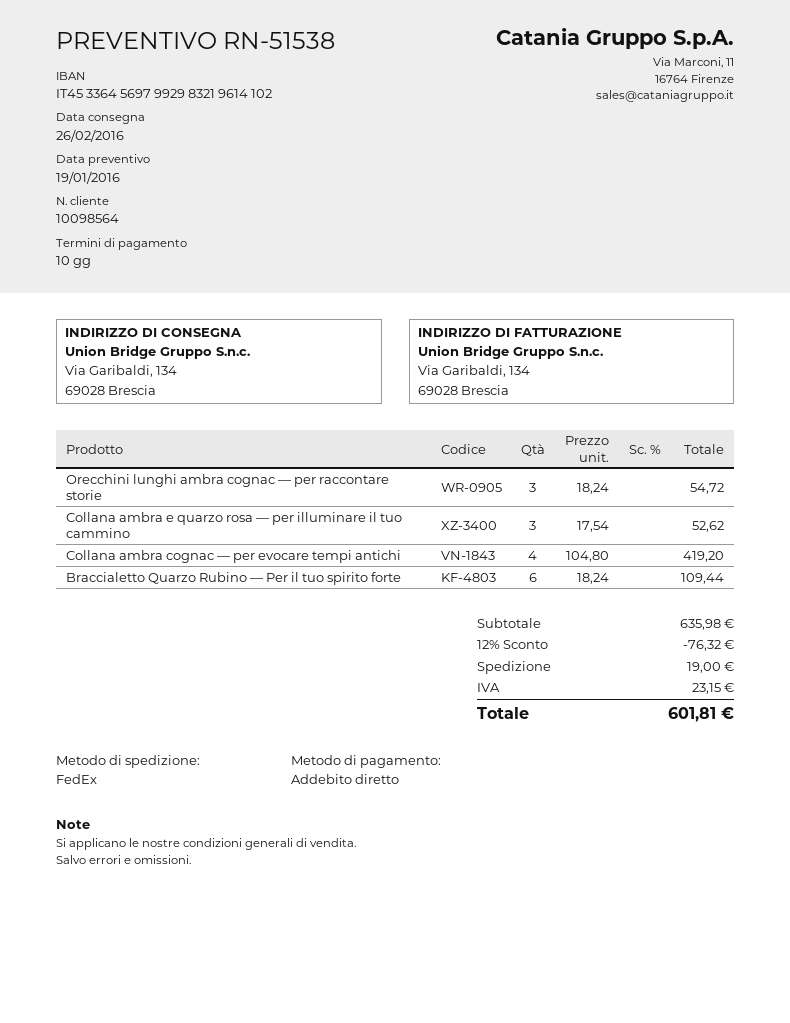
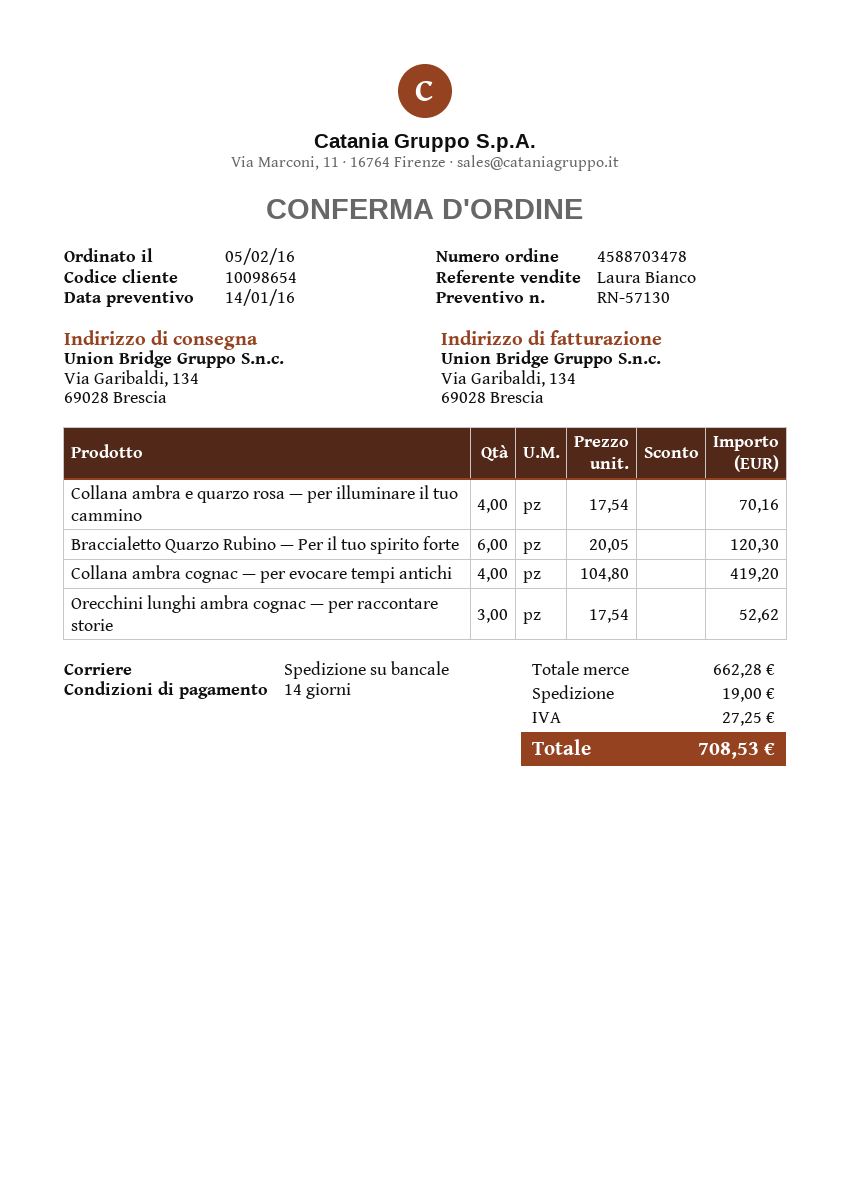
quote number: RN-51538 -> RN-57130
quote date: 2016-01-19 -> 2016-01-14
payment terms: 10 days -> 14 days
customer number: 10098564 -> 10098654
shipping method: FedEx -> pallet freight
Orecchini lunghi ambra cognac — per raccontare storie: 3 x 18.24 = 54.72 -> 3 x 17.54 = 52.62
Collana ambra e quarzo rosa — per illuminare il tuo cammino: 3 x 17.54 = 52.62 -> 4 x 17.54 = 70.16
Braccialetto Quarzo Rubino — Per il tuo spirito forte: 6 x 18.24 = 109.44 -> 6 x 20.05 = 120.30
subtotal: 635.98 -> 662.28
discount: 12% = 76.32 -> none
tax: 23.15 -> 27.25
total: 601.81 -> 708.53

